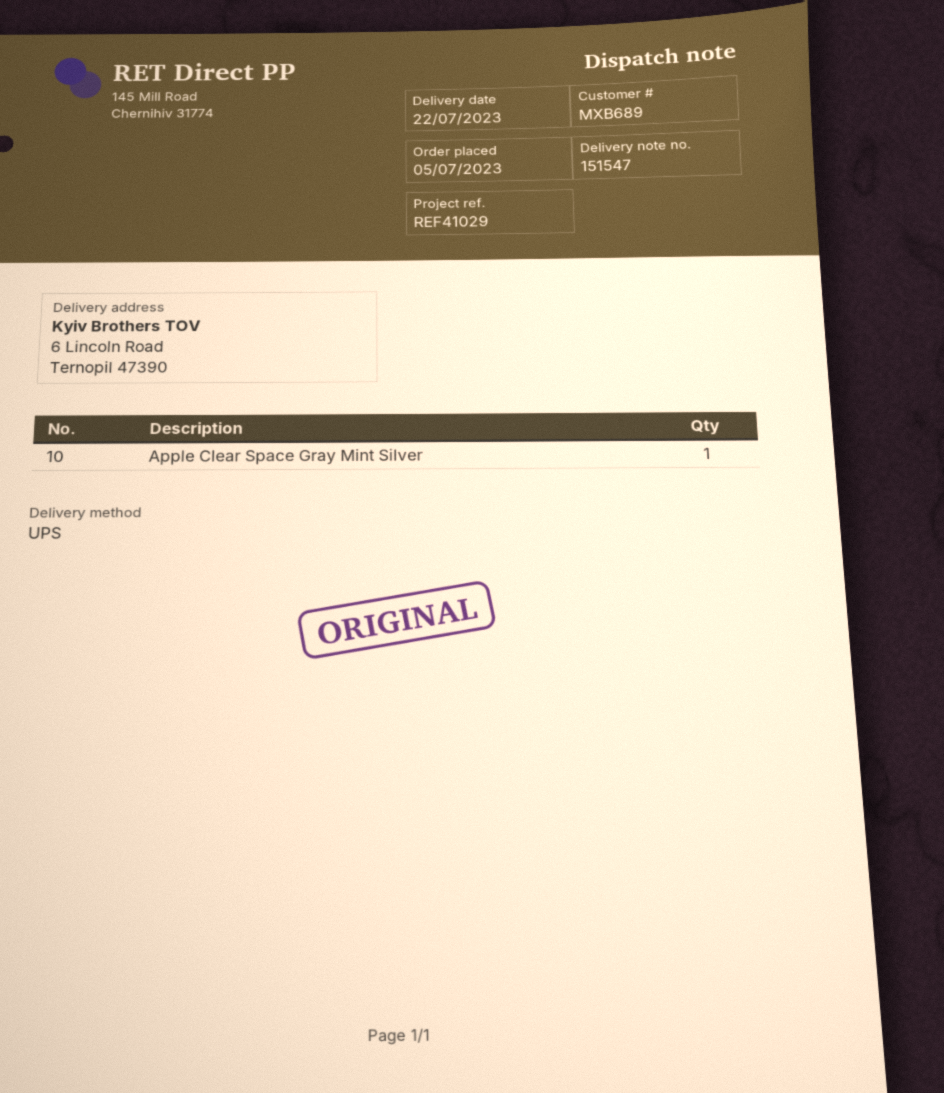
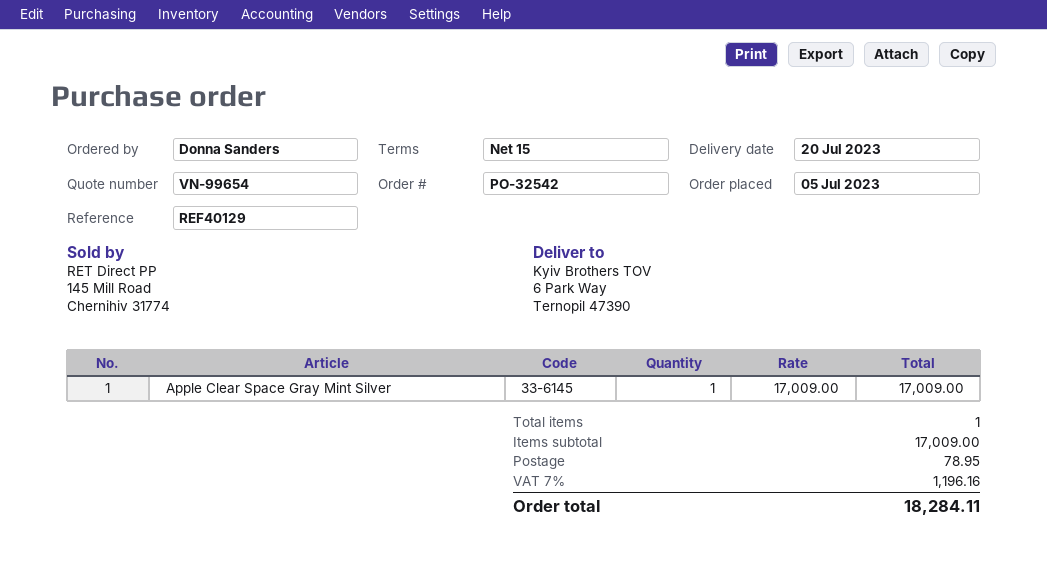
delivery date: 2023-07-22 -> 2023-07-20
reference: REF41029 -> REF40129
ship to: 6 Lincoln Road, Ternopil 47390 -> 6 Park Way, Ternopil 47390

